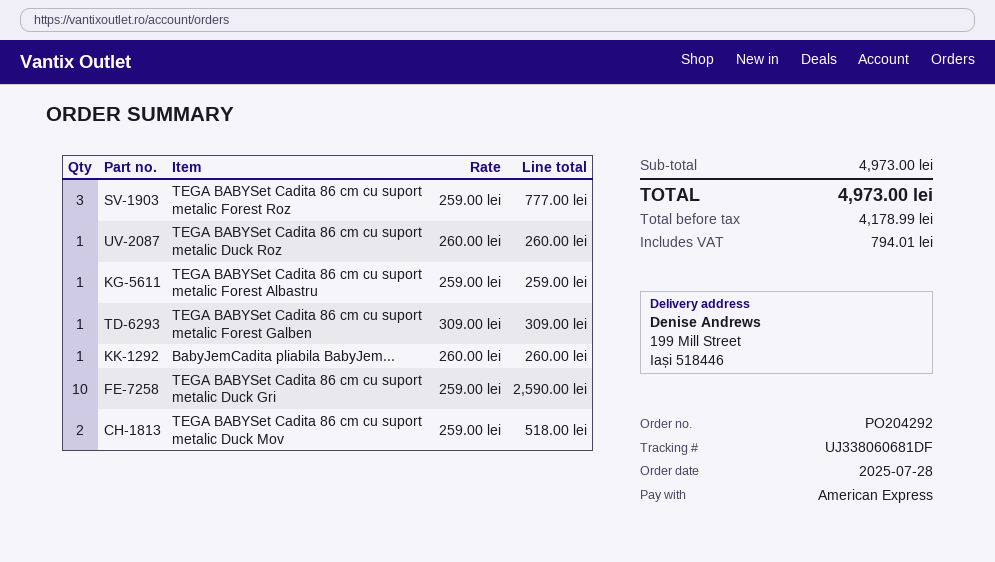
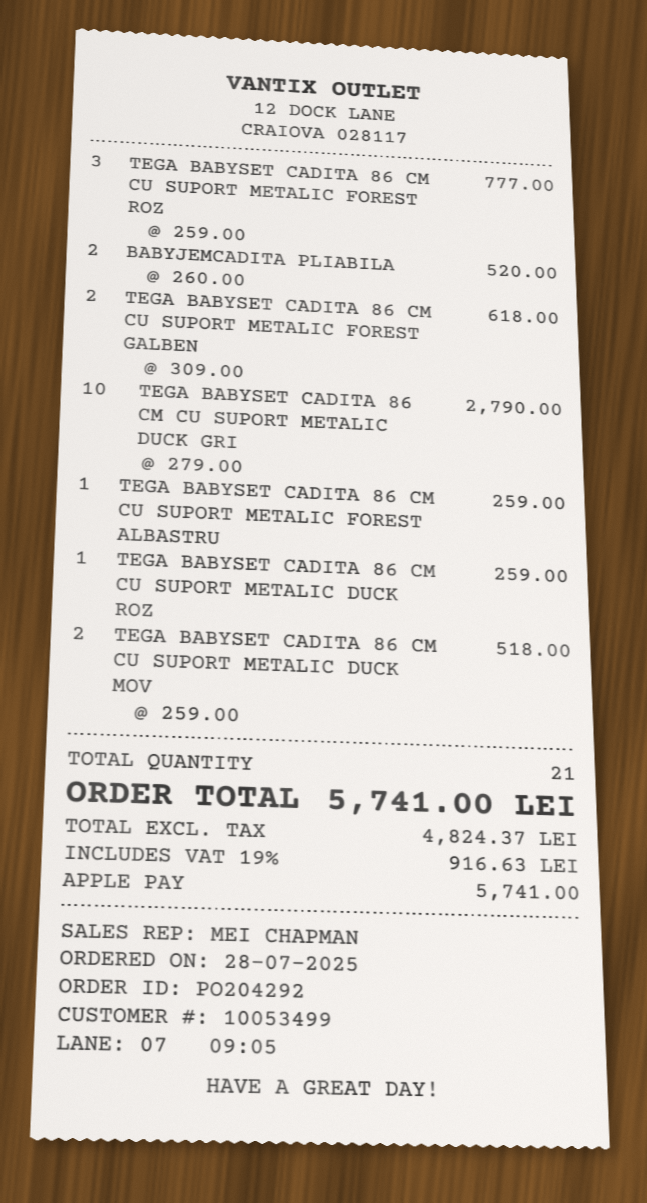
payment method: American Express -> Apple Pay
TEGA BABYSet Cadita 86 cm cu suport metalic Duck Roz: 1 x 260.00 = 260.00 -> 1 x 259.00 = 259.00
TEGA BABYSet Cadita 86 cm cu suport metalic Forest Galben: 1 x 309.00 = 309.00 -> 2 x 309.00 = 618.00
BabyJemCadita pliabila BabyJem...: 1 x 260.00 = 260.00 -> 2 x 260.00 = 520.00
TEGA BABYSet Cadita 86 cm cu suport metalic Duck Gri: 10 x 259.00 = 2590.00 -> 10 x 279.00 = 2790.00
net: 4178.99 -> 4824.37
tax: 794.01 -> 916.63
total: 4973.00 -> 5741.00

